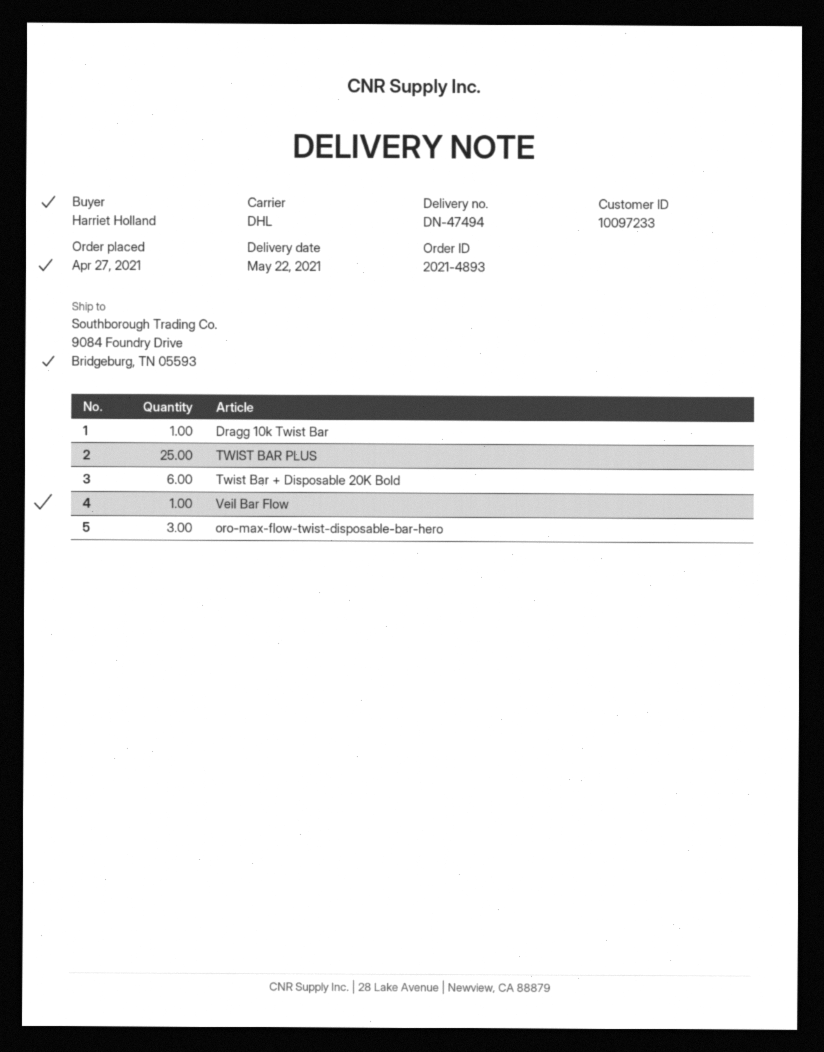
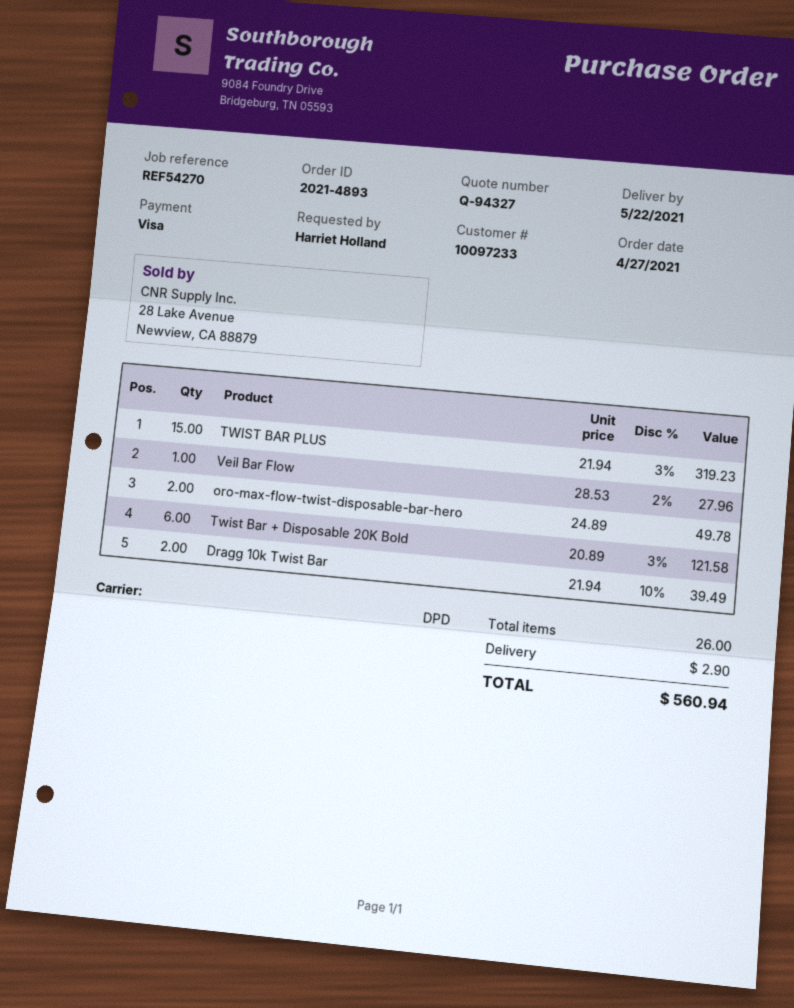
shipping method: DHL -> DPD
Dragg 10k Twist Bar: 1 -> 2
TWIST BAR PLUS: 25 -> 15
oro-max-flow-twist-disposable-bar-hero: 3 -> 2

